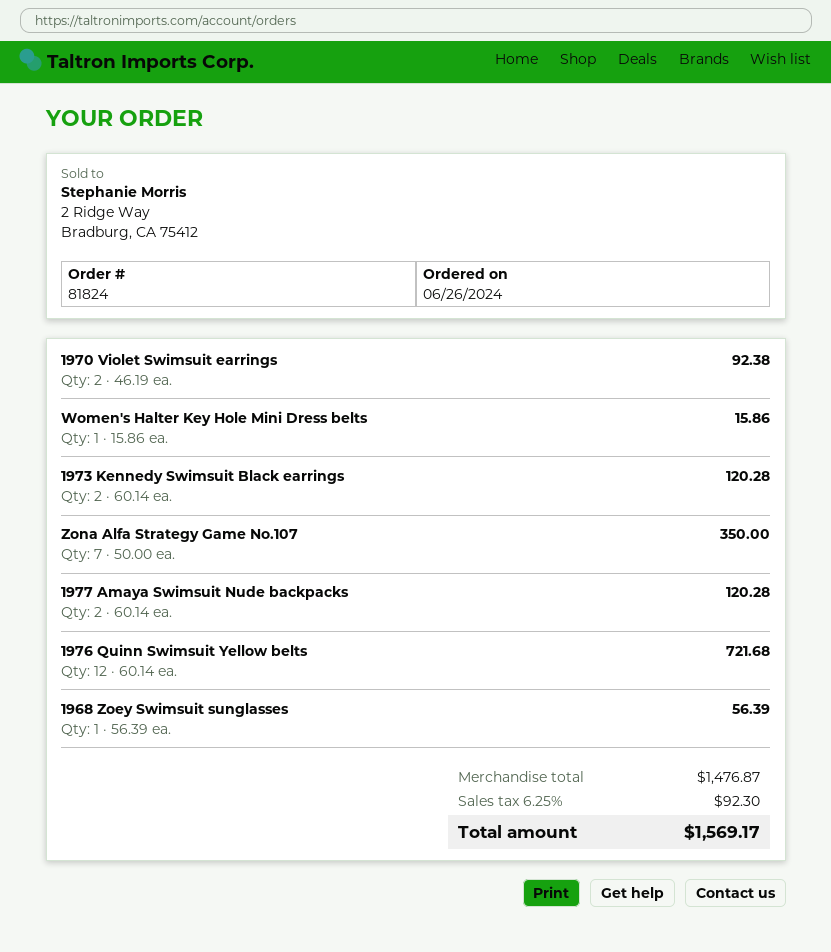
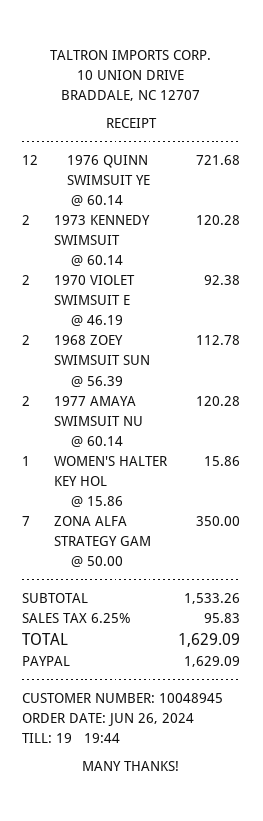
1968 Zoey Swimsuit sunglasses: 1 x 56.39 = 56.39 -> 2 x 56.39 = 112.78
subtotal: 1476.87 -> 1533.26
tax: 6.25% = 92.30 -> 6.25% = 95.83
total: 1569.17 -> 1629.09

